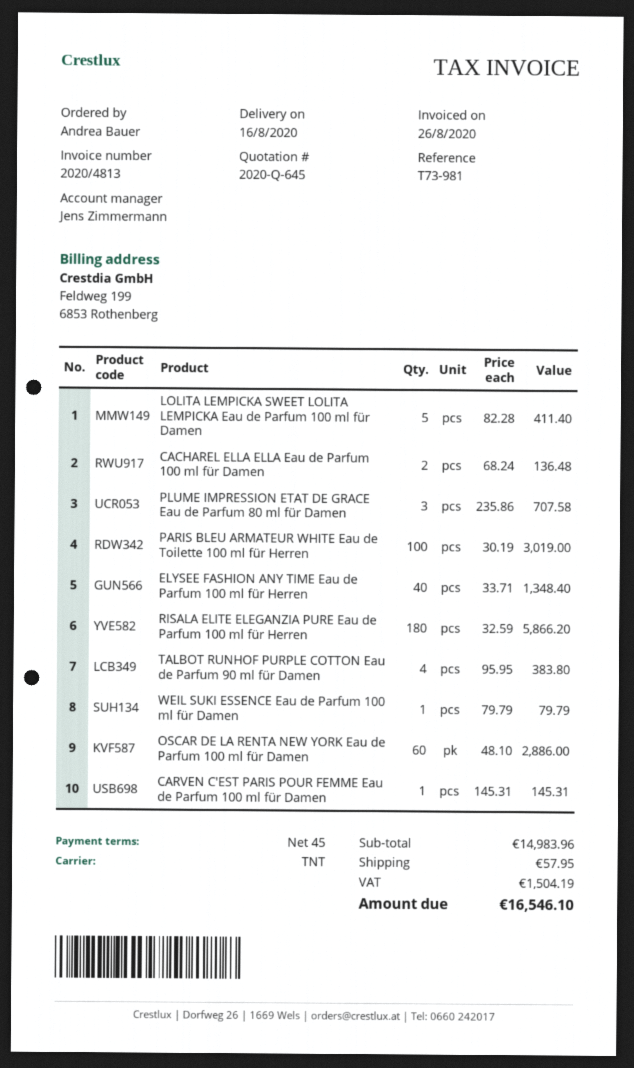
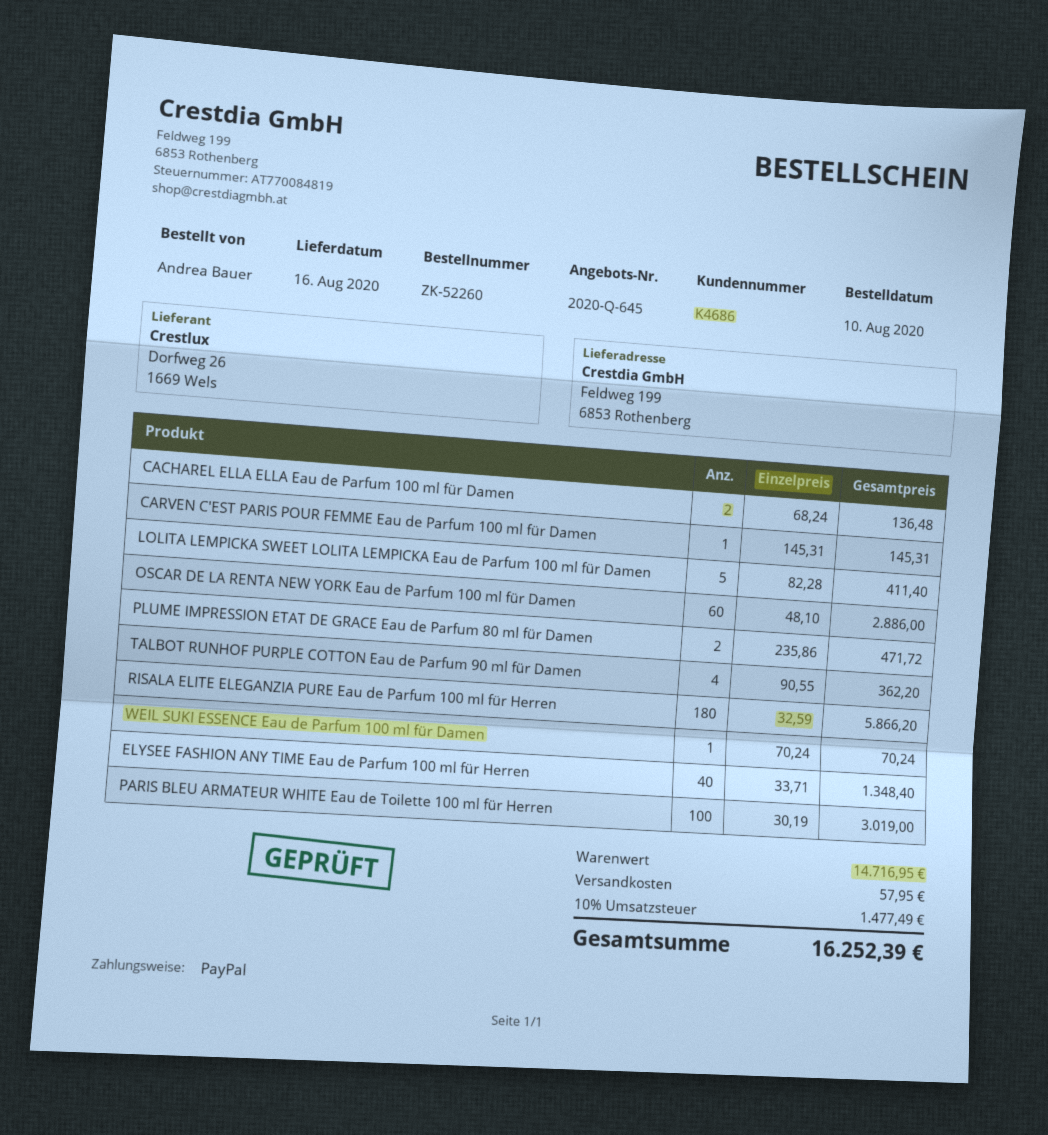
PLUME IMPRESSION ETAT DE GRACE Eau de Parfum 80 ml für Damen: 3 x 235.86 = 707.58 -> 2 x 235.86 = 471.72
TALBOT RUNHOF PURPLE COTTON Eau de Parfum 90 ml für Damen: 4 x 95.95 = 383.80 -> 4 x 90.55 = 362.20
WEIL SUKI ESSENCE Eau de Parfum 100 ml für Damen: 1 x 79.79 = 79.79 -> 1 x 70.24 = 70.24
subtotal: 14983.96 -> 14716.95
tax: 1504.19 -> 1477.49
total: 16546.10 -> 16252.39

